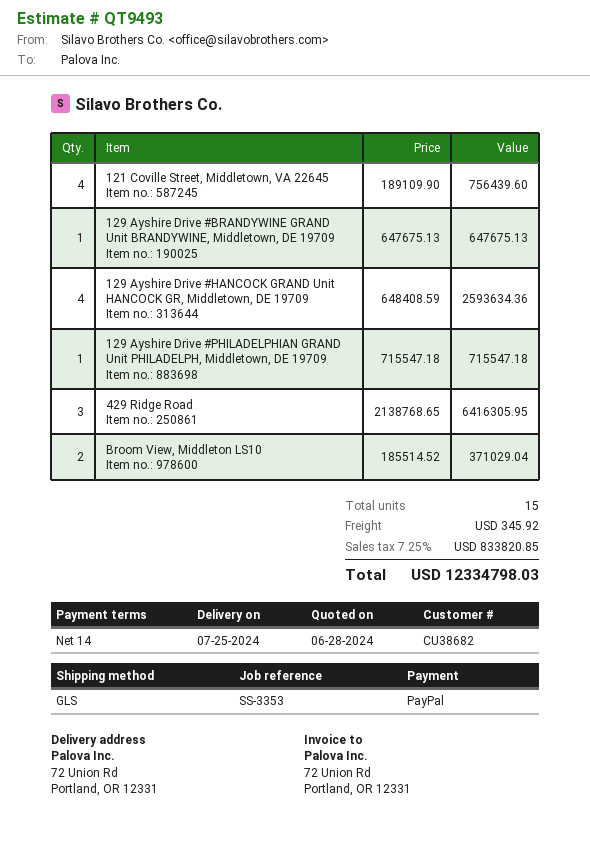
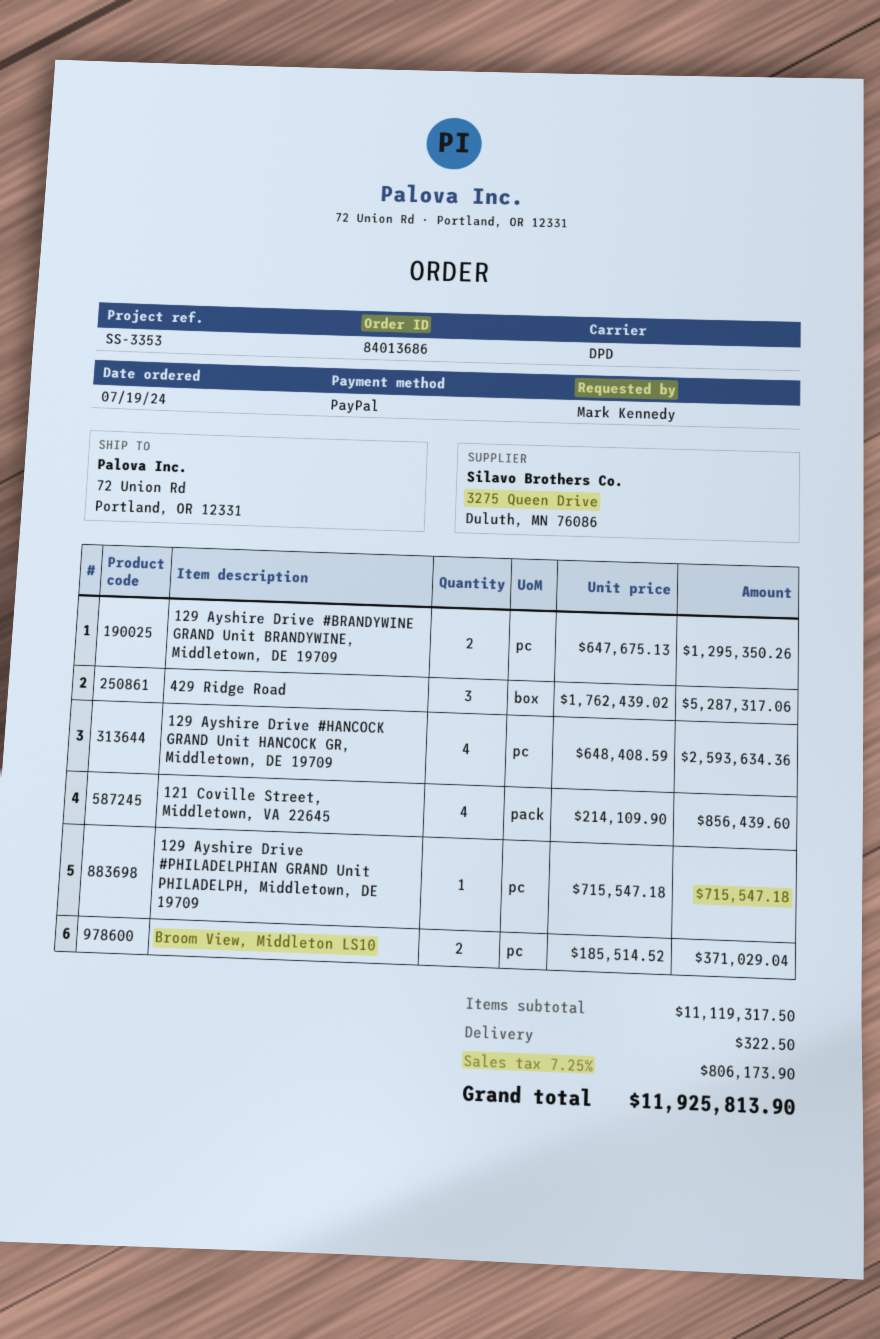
shipping method: GLS -> DPD
121 Coville Street, Middletown, VA 22645: 4 x 189109.90 = 756439.60 -> 4 x 214109.90 = 856439.60
129 Ayshire Drive #BRANDYWINE GRAND Unit BRANDYWINE, Middletown, DE 19709: 1 x 647675.13 = 647675.13 -> 2 x 647675.13 = 1295350.26
429 Ridge Road: 3 x 2138768.65 = 6416305.95 -> 3 x 1762439.02 = 5287317.06
shipping: 345.92 -> 322.50
tax: 7.25% = 833820.85 -> 7.25% = 806173.90
total: 12334798.03 -> 11925813.90

